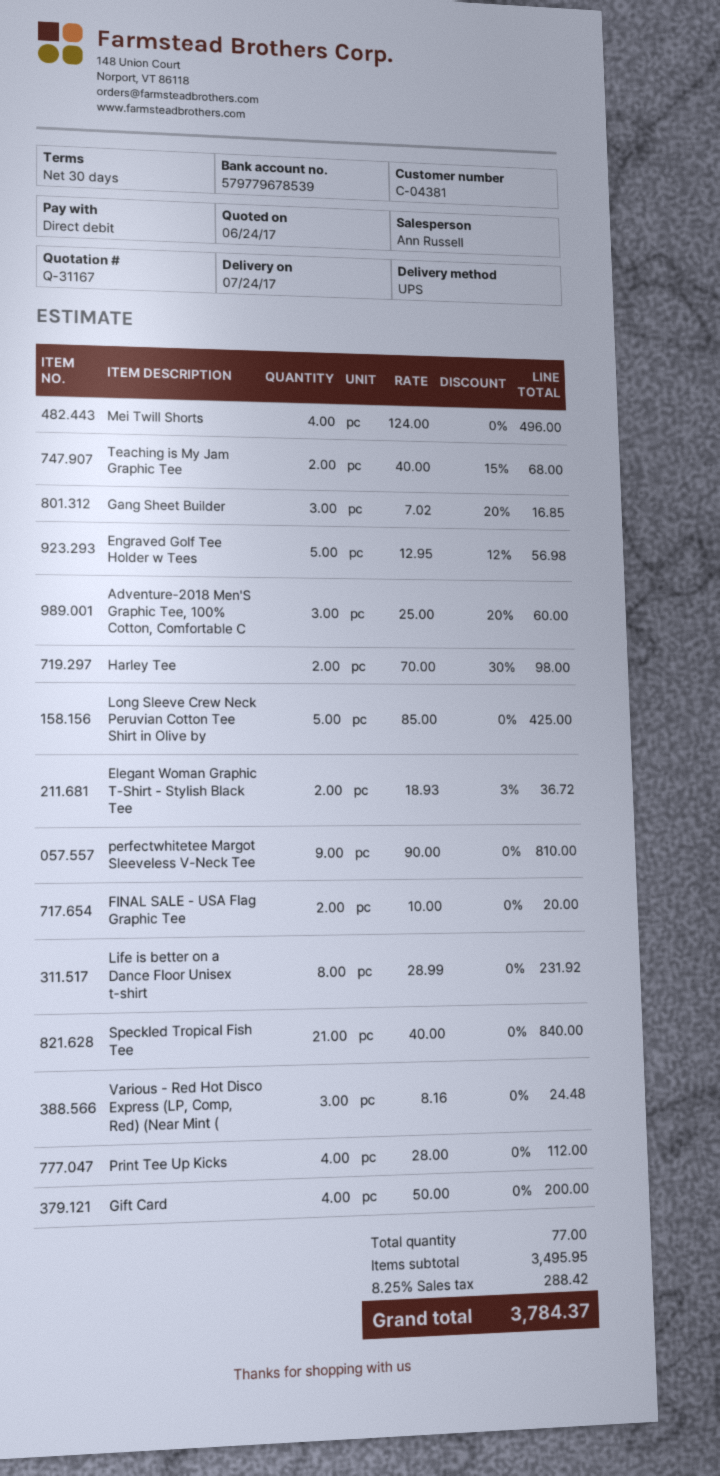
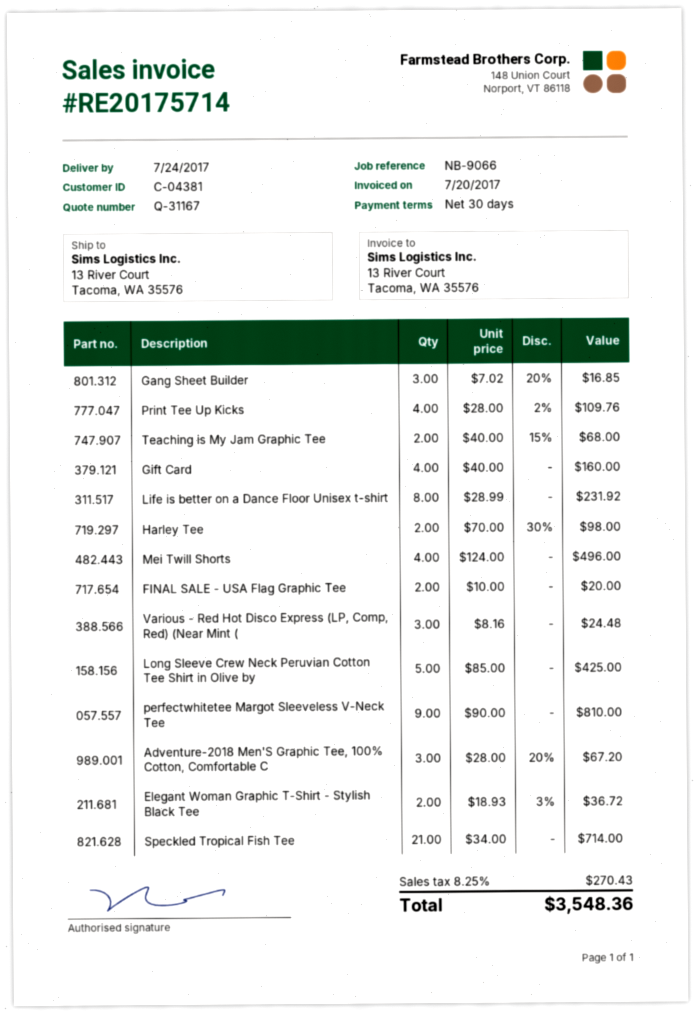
Engraved Golf Tee Holder w Tees: 5 x 12.95 - 12% = 56.98 -> none
Adventure-2018 Men'S Graphic Tee, 100% Cotton, Comfortable C: 3 x 25.00 - 20% = 60.00 -> 3 x 28.00 - 20% = 67.20
Speckled Tropical Fish Tee: 21 x 40.00 = 840.00 -> 21 x 34.00 = 714.00
Print Tee Up Kicks: 4 x 28.00 = 112.00 -> 4 x 28.00 - 2% = 109.76
Gift Card: 4 x 50.00 = 200.00 -> 4 x 40.00 = 160.00
tax: 8.25% = 288.42 -> 8.25% = 270.43
total: 3784.37 -> 3548.36

